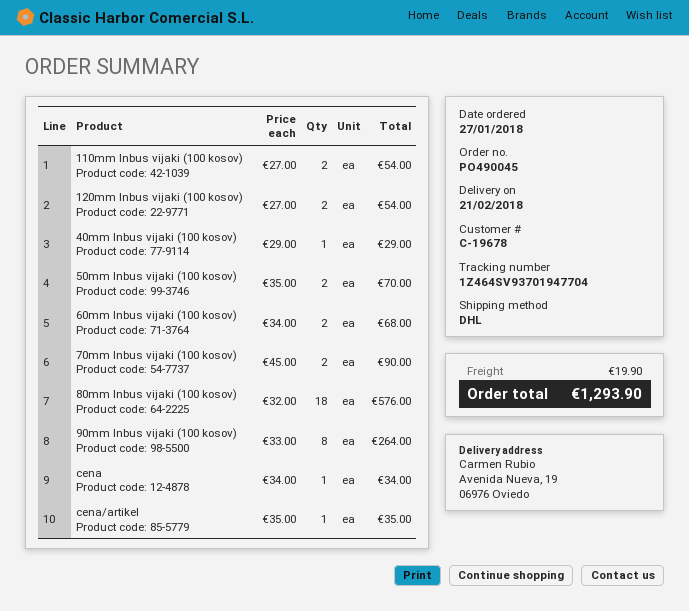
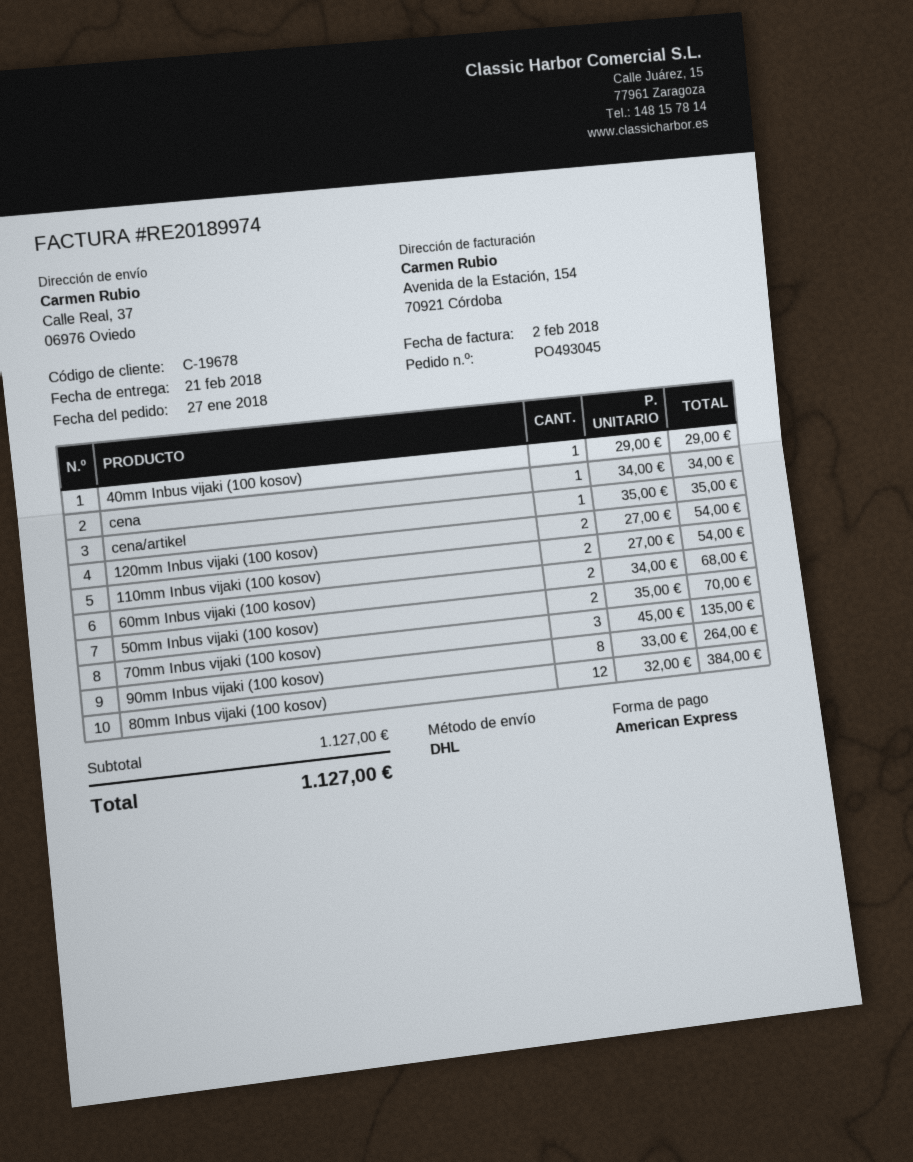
order number: PO490045 -> PO493045
ship to: Avenida Nueva, 19, 06976 Oviedo -> Calle Real, 37, 06976 Oviedo
70mm Inbus vijaki (100 kosov): 2 x 45.00 = 90.00 -> 3 x 45.00 = 135.00
80mm Inbus vijaki (100 kosov): 18 x 32.00 = 576.00 -> 12 x 32.00 = 384.00
shipping: 19.90 -> none
total: 1293.90 -> 1127.00

